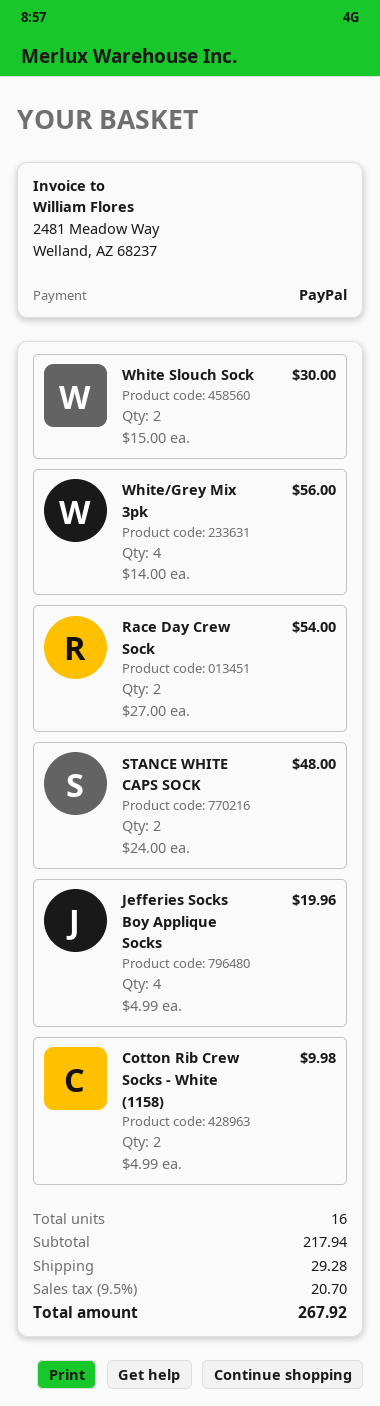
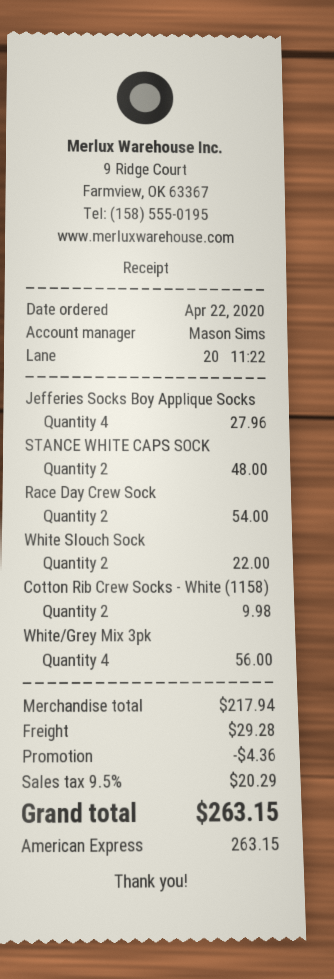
payment method: PayPal -> American Express
White Slouch Sock: 2 for 30.00 -> 2 for 22.00
Jefferies Socks Boy Applique Socks: 4 for 19.96 -> 4 for 27.96
discount: none -> 4.36
tax: 9.5% = 20.70 -> 9.5% = 20.29
total: 267.92 -> 263.15

